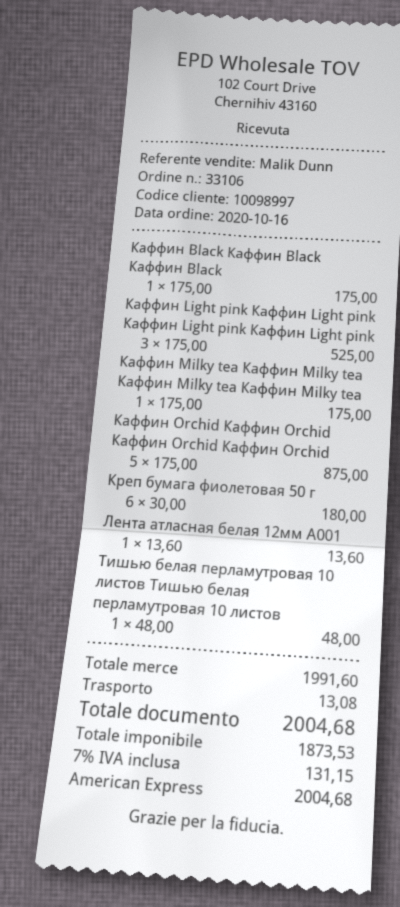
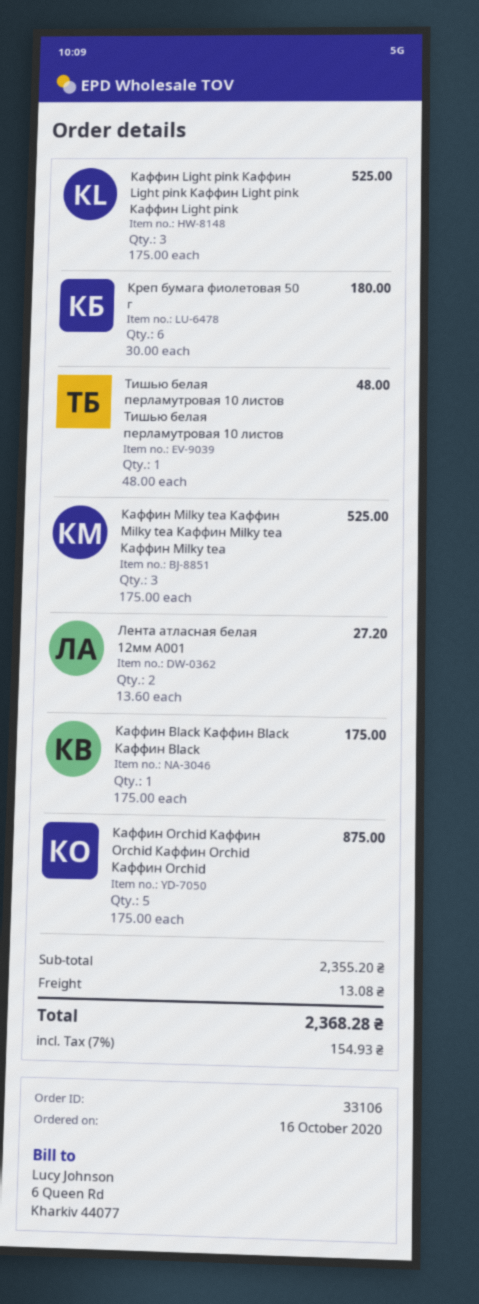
Каффин Milky tea Каффин Milky tea Каффин Milky tea Каффин Milky tea: 1 x 175.00 = 175.00 -> 3 x 175.00 = 525.00
Лента атласная белая 12мм А001: 1 x 13.60 = 13.60 -> 2 x 13.60 = 27.20
subtotal: 1991.60 -> 2355.20
tax: 7% = 131.15 -> 7% = 154.93
total: 2004.68 -> 2368.28

